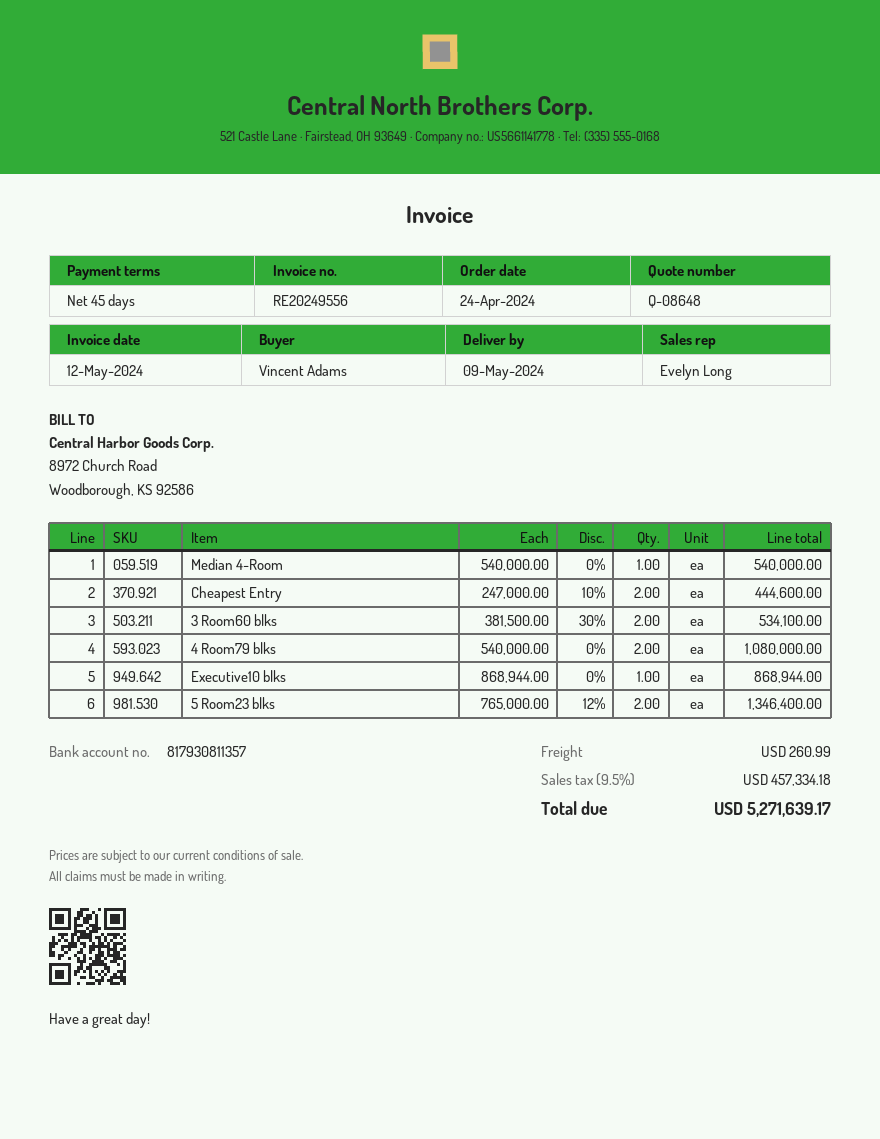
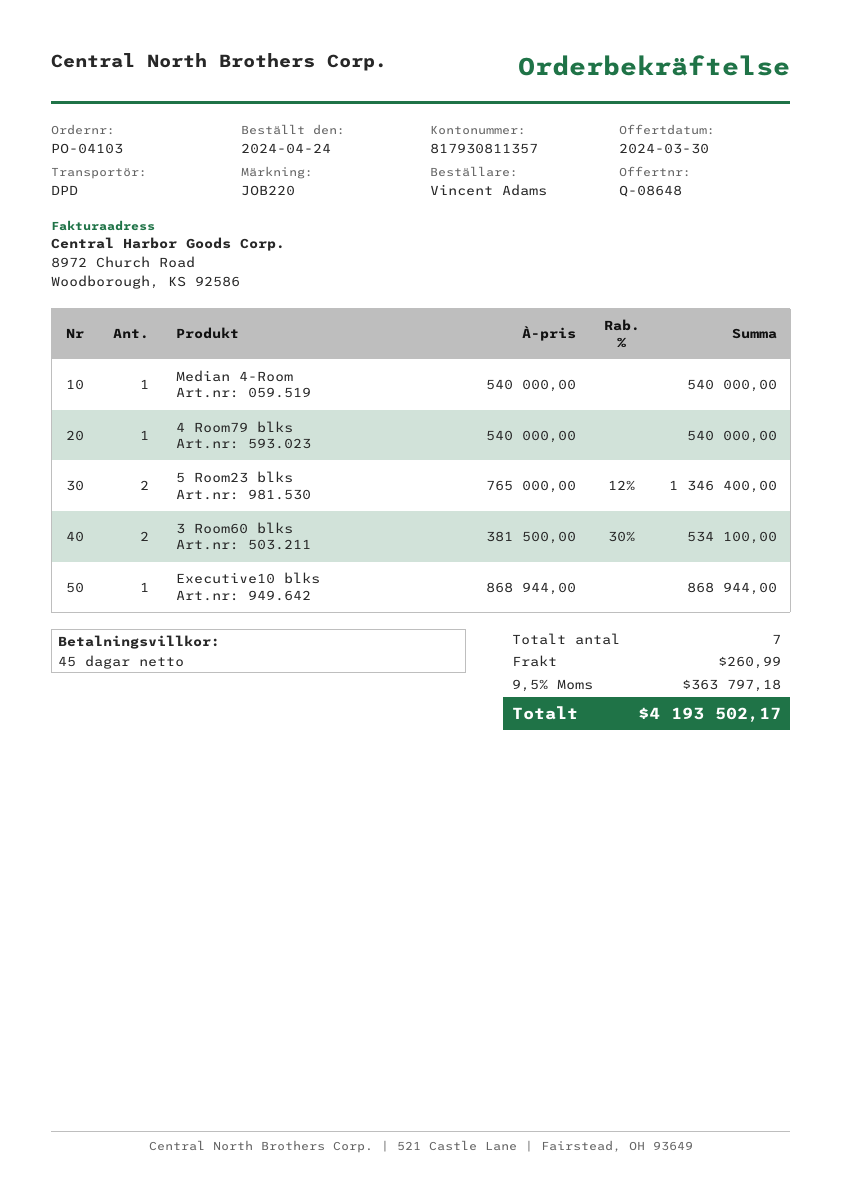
Cheapest Entry: 2 x 247000.00 - 10% = 444600.00 -> none
4 Room79 blks: 2 x 540000.00 = 1080000.00 -> 1 x 540000.00 = 540000.00
tax: 9.5% = 457334.18 -> 9.5% = 363797.18
total: 5271639.17 -> 4193502.17

